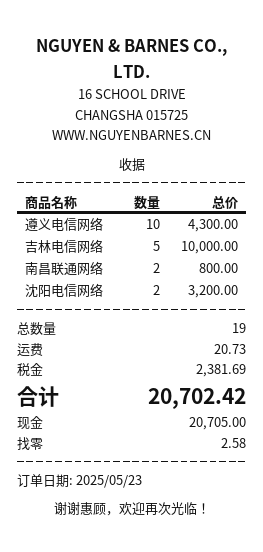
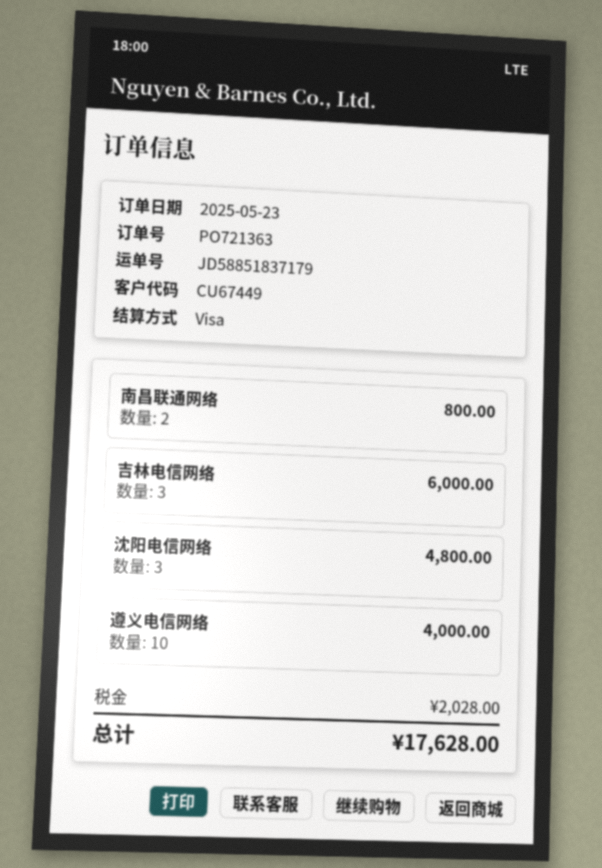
payment method: cash -> Visa
遵义电信网络: 10 for 4300.00 -> 10 for 4000.00
吉林电信网络: 5 for 10000.00 -> 3 for 6000.00
沈阳电信网络: 2 for 3200.00 -> 3 for 4800.00
shipping: 20.73 -> none
tax: 2381.69 -> 2028.00
total: 20702.42 -> 17628.00

